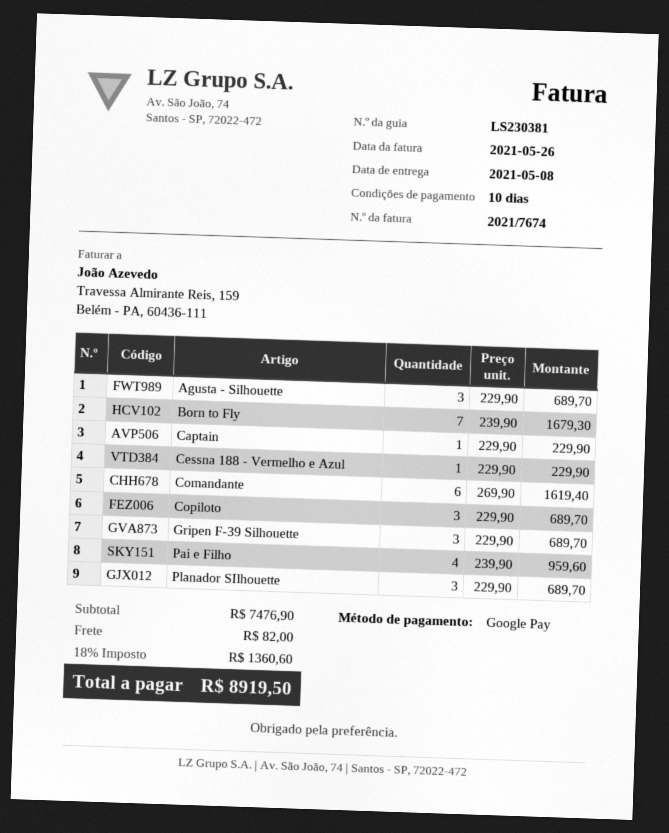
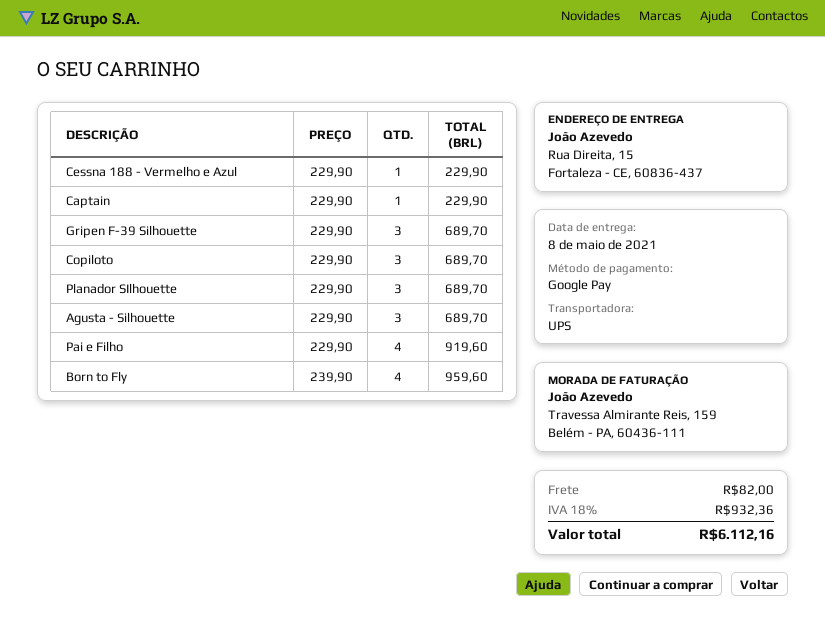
Born to Fly: 7 x 239.90 = 1679.30 -> 4 x 239.90 = 959.60
Comandante: 6 x 269.90 = 1619.40 -> none
Pai e Filho: 4 x 239.90 = 959.60 -> 4 x 229.90 = 919.60
tax: 18% = 1360.60 -> 18% = 932.36
total: 8919.50 -> 6112.16

